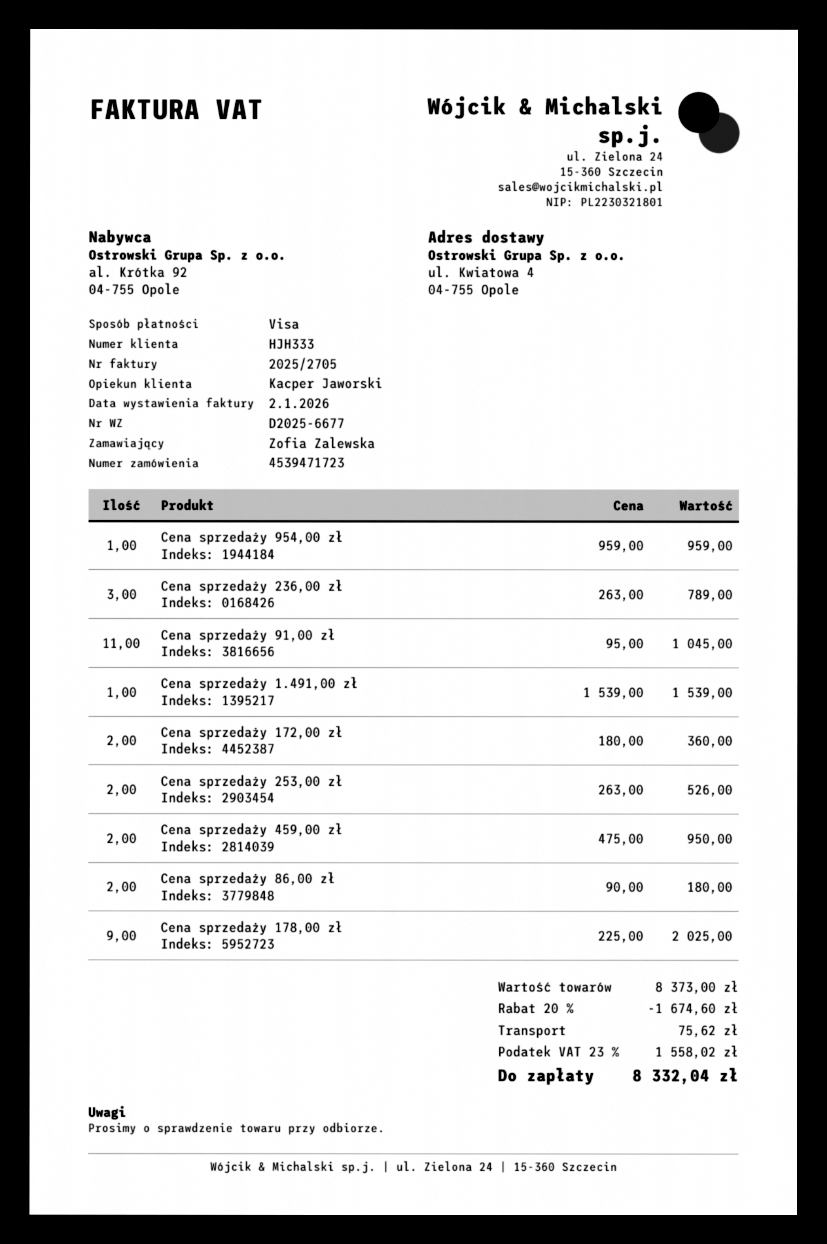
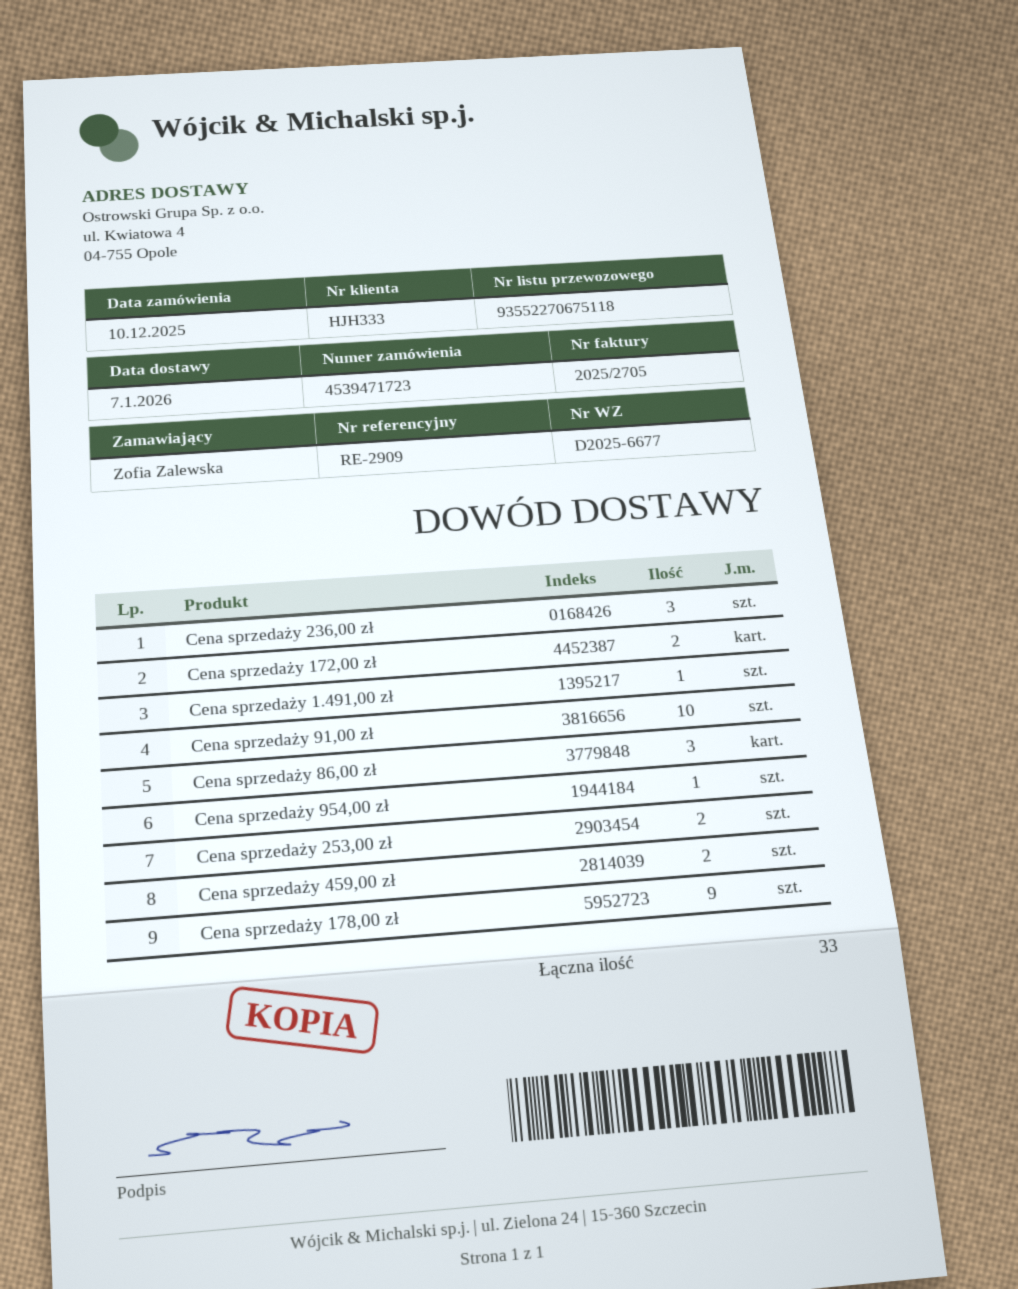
Cena sprzedaży 91,00 zł: 11 -> 10
Cena sprzedaży 86,00 zł: 2 -> 3

